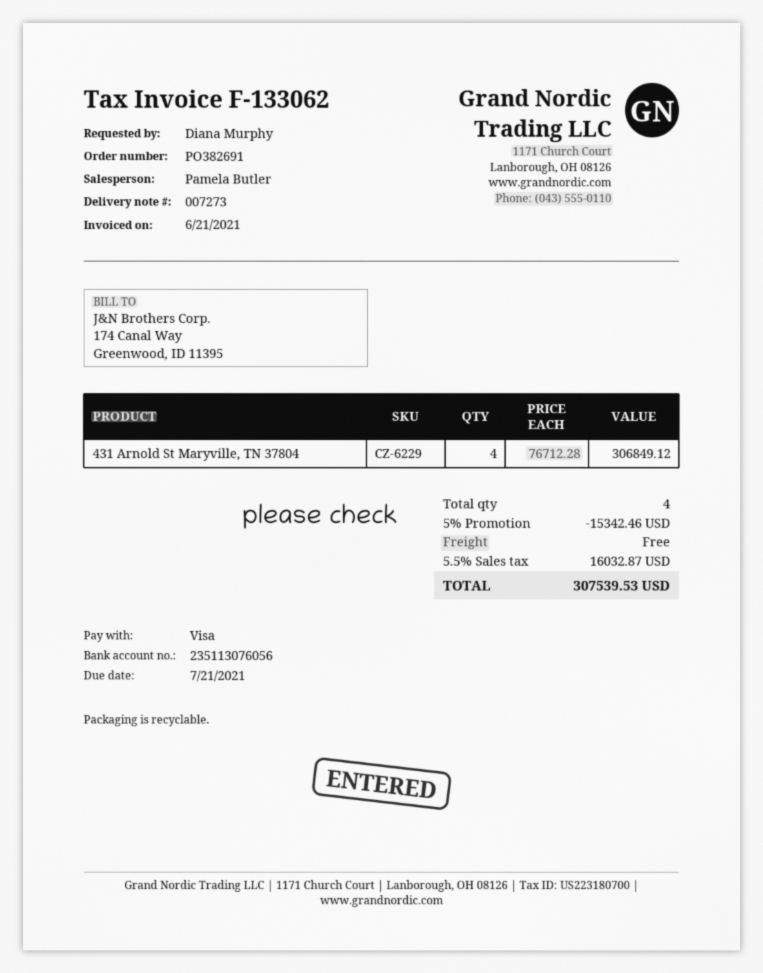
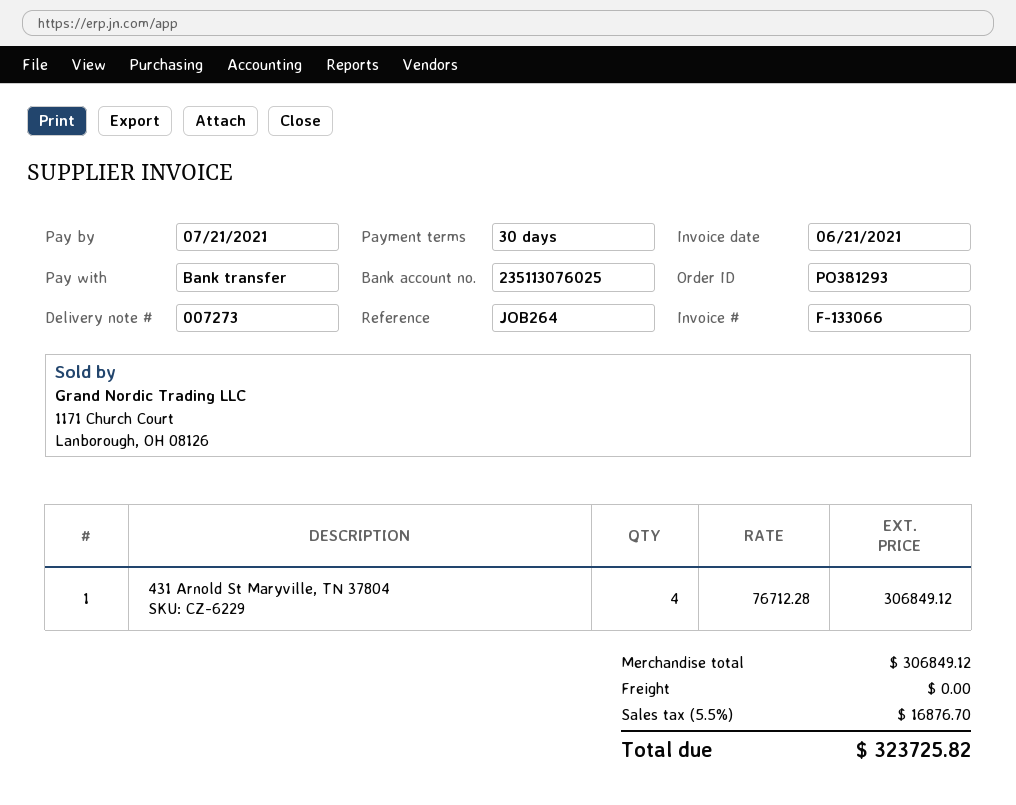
order number: PO382691 -> PO381293
invoice number: F-133062 -> F-133066
payment method: Visa -> bank transfer
bank account: 235113076056 -> 235113076025
discount: 5% = 15342.46 -> none
tax: 5.5% = 16032.87 -> 5.5% = 16876.70
total: 307539.53 -> 323725.82

